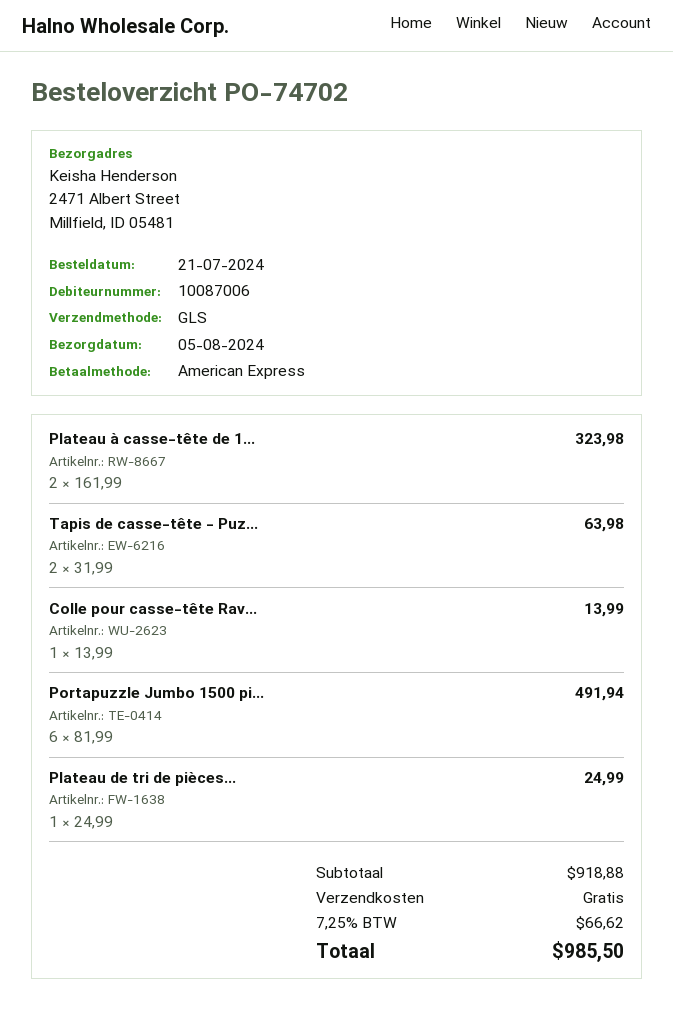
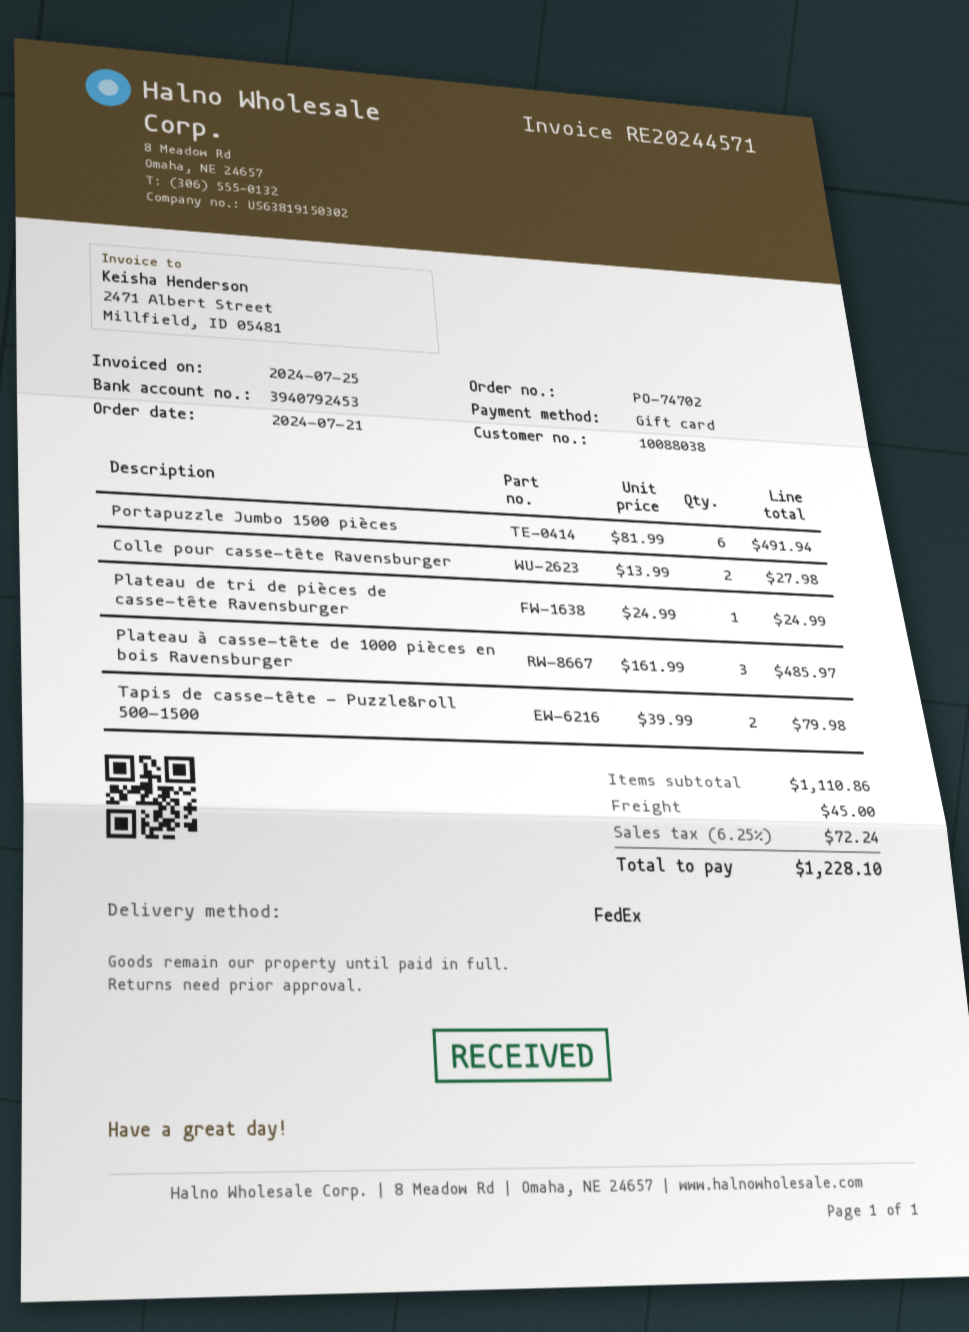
customer number: 10087006 -> 10088038
payment method: American Express -> gift card
shipping method: GLS -> FedEx
Plateau à casse-tête de 1...: 2 x 161.99 = 323.98 -> 3 x 161.99 = 485.97
Tapis de casse-tête - Puz...: 2 x 31.99 = 63.98 -> 2 x 39.99 = 79.98
Colle pour casse-tête Rav...: 1 x 13.99 = 13.99 -> 2 x 13.99 = 27.98
subtotal: 918.88 -> 1110.86
shipping: 0.00 -> 45.00
tax: 7.25% = 66.62 -> 6.25% = 72.24
total: 985.50 -> 1228.10

